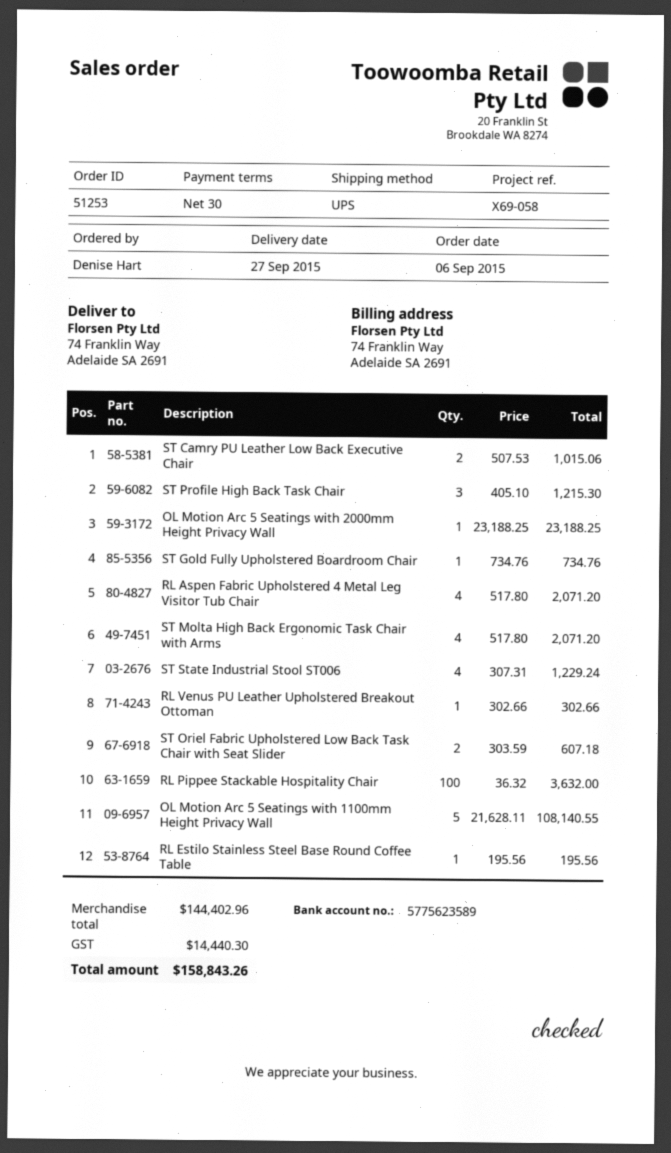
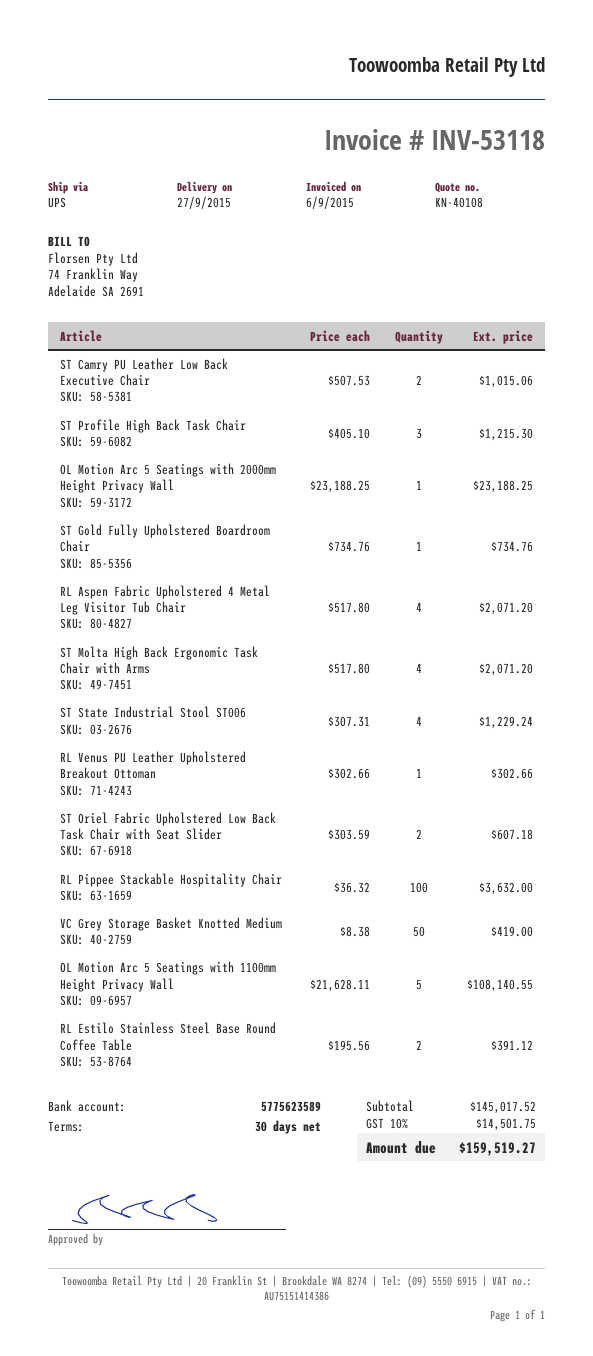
RL Estilo Stainless Steel Base Round Coffee Table: 1 x 195.56 = 195.56 -> 2 x 195.56 = 391.12
VC Grey Storage Basket Knotted Medium: none -> 50 x 8.38 = 419.00
subtotal: 144402.96 -> 145017.52
tax: 14440.30 -> 14501.75
total: 158843.26 -> 159519.27

